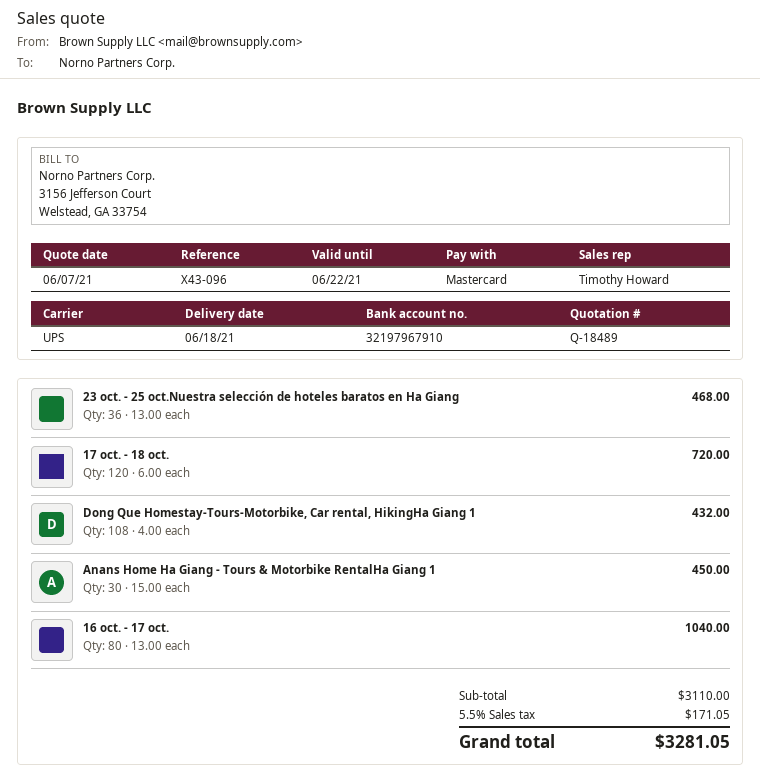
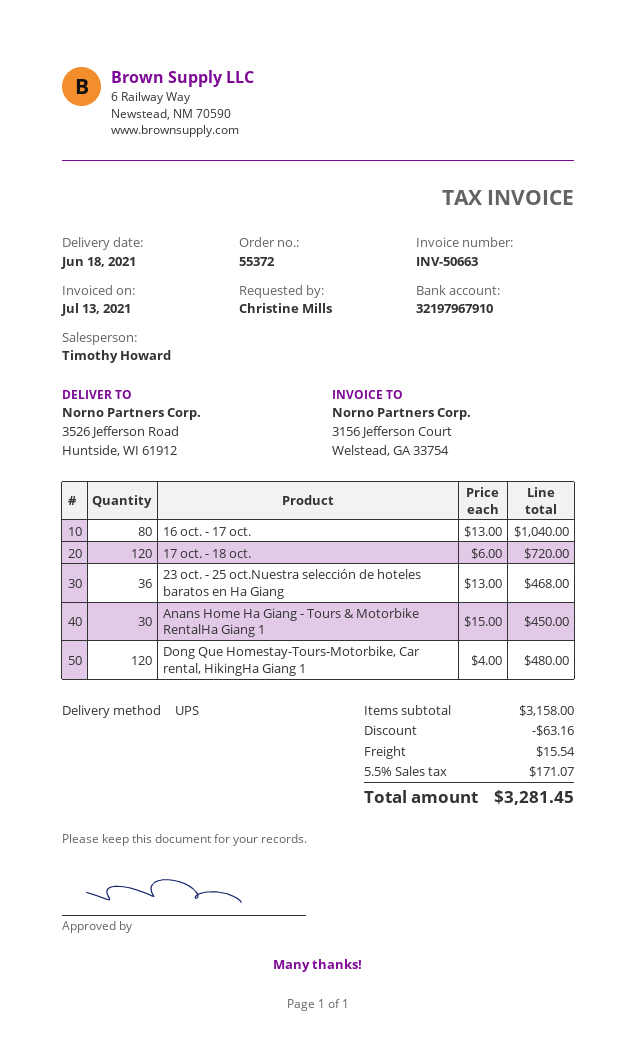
Dong Que Homestay-Tours-Motorbike, Car rental, HikingHa Giang 1: 108 x 4.00 = 432.00 -> 120 x 4.00 = 480.00
subtotal: 3110.00 -> 3158.00
discount: none -> 63.16
shipping: none -> 15.54
tax: 5.5% = 171.05 -> 5.5% = 171.07
total: 3281.05 -> 3281.45

